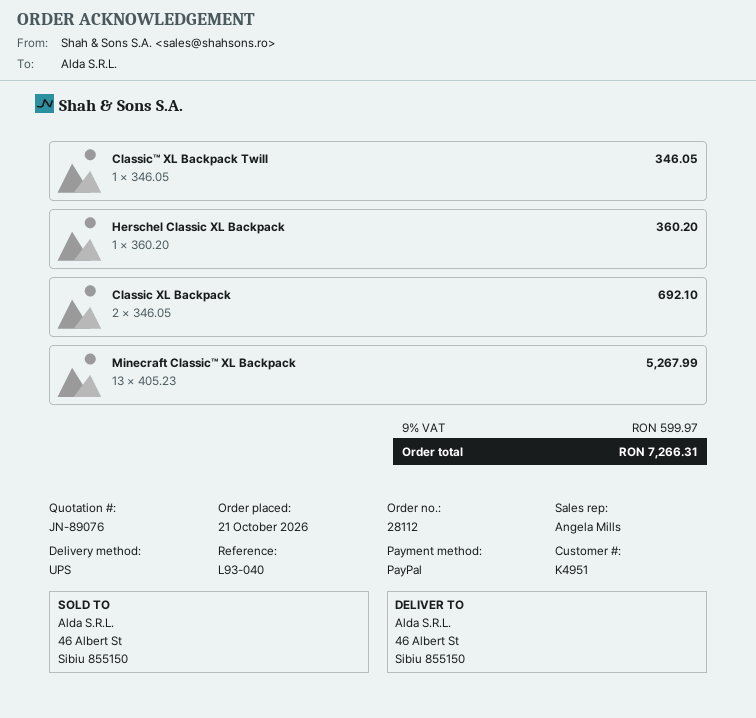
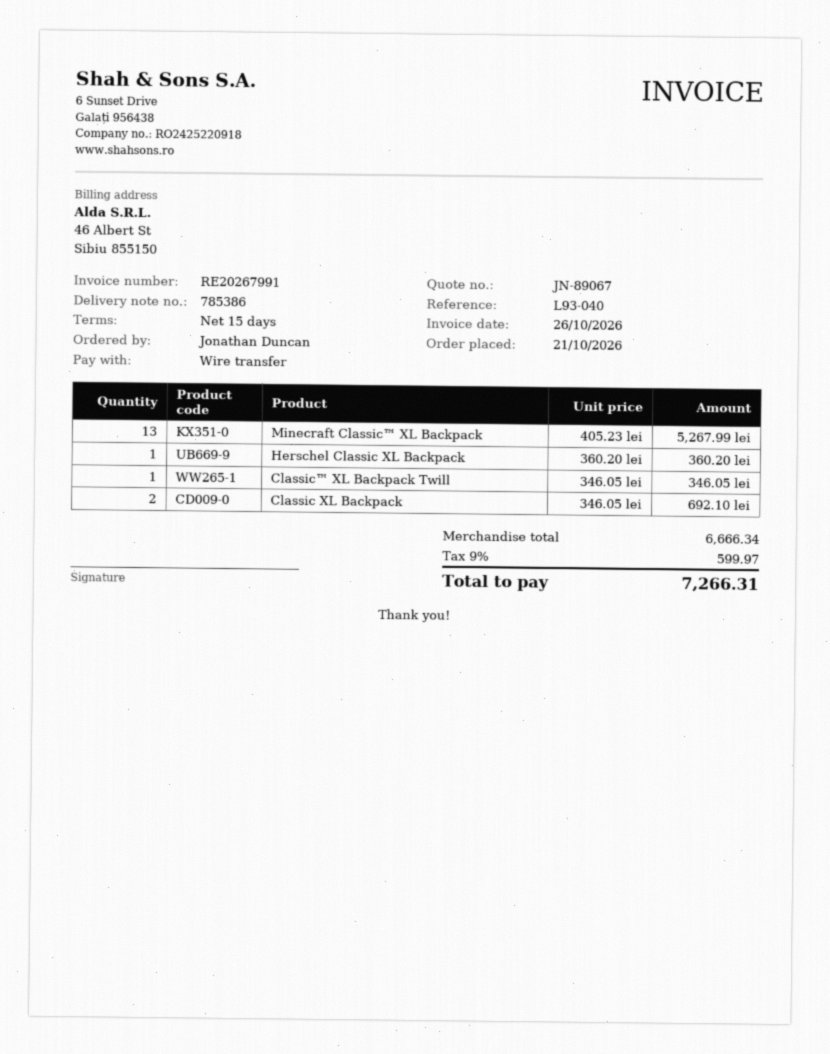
quote number: JN-89076 -> JN-89067
payment method: PayPal -> bank transfer

